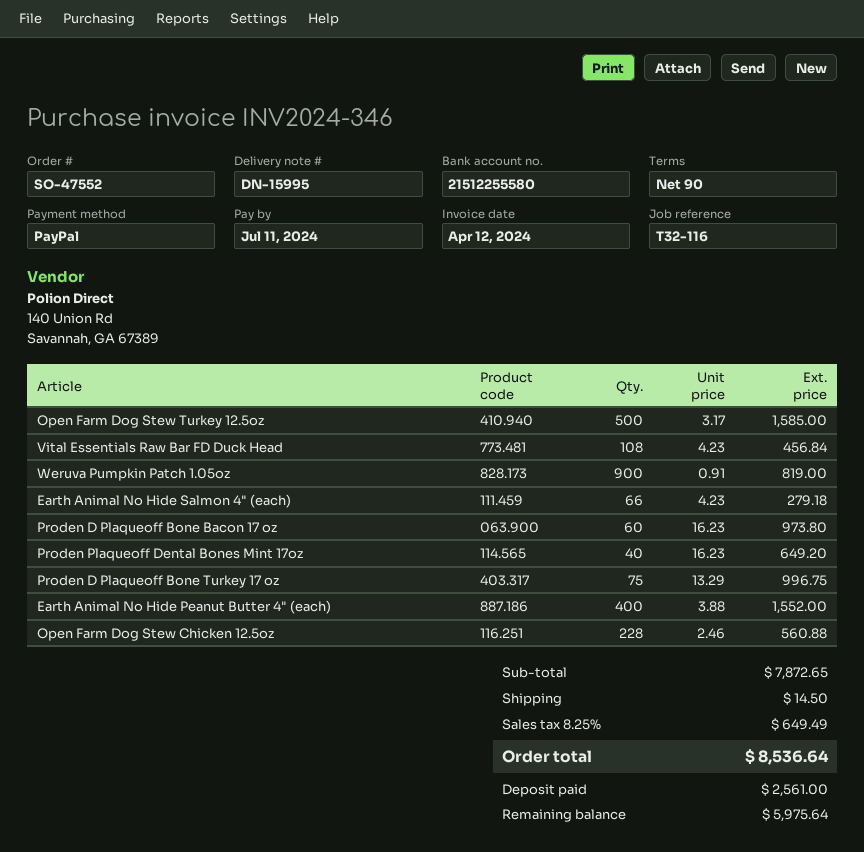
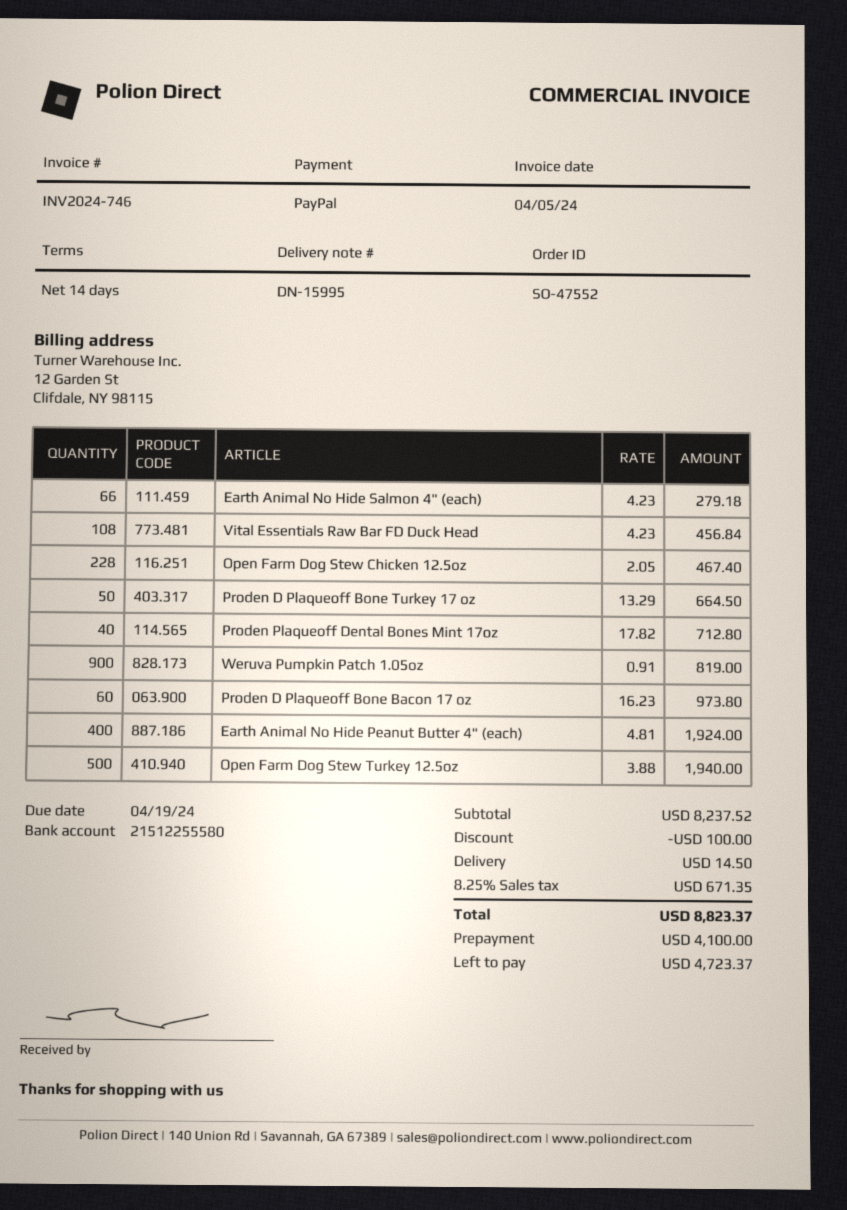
invoice number: INV2024-346 -> INV2024-746
invoice date: 2024-04-12 -> 2024-04-05
payment terms: 90 days -> 14 days
due date: 2024-07-11 -> 2024-04-19
Open Farm Dog Stew Turkey 12.5oz: 500 x 3.17 = 1585.00 -> 500 x 3.88 = 1940.00
Proden Plaqueoff Dental Bones Mint 17oz: 40 x 16.23 = 649.20 -> 40 x 17.82 = 712.80
Proden D Plaqueoff Bone Turkey 17 oz: 75 x 13.29 = 996.75 -> 50 x 13.29 = 664.50
Earth Animal No Hide Peanut Butter 4" (each): 400 x 3.88 = 1552.00 -> 400 x 4.81 = 1924.00
Open Farm Dog Stew Chicken 12.5oz: 228 x 2.46 = 560.88 -> 228 x 2.05 = 467.40
subtotal: 7872.65 -> 8237.52
discount: none -> 100.00
tax: 8.25% = 649.49 -> 8.25% = 671.35
total: 8536.64 -> 8823.37
deposit: 2561.00 -> 4100.00
balance: 5975.64 -> 4723.37

